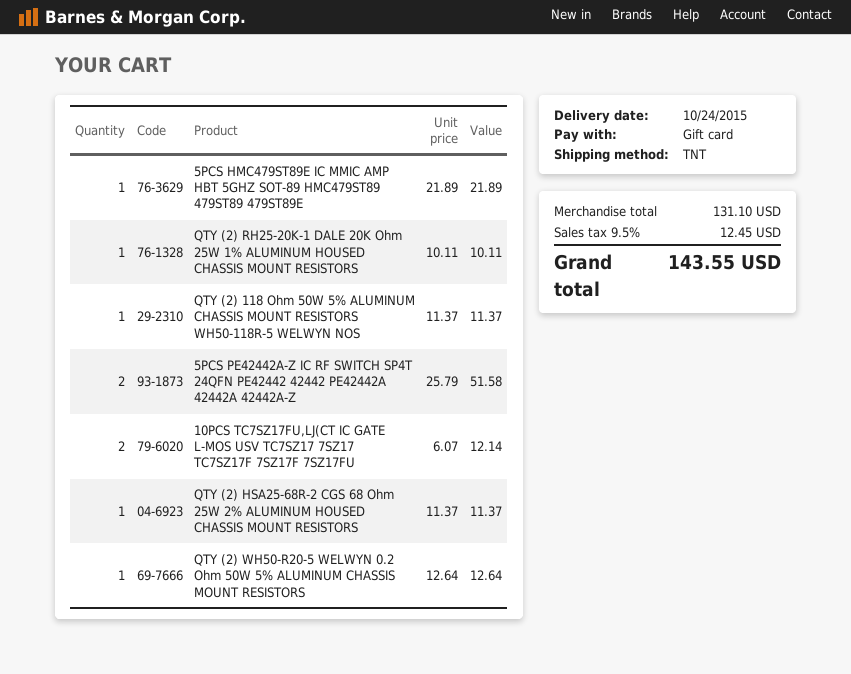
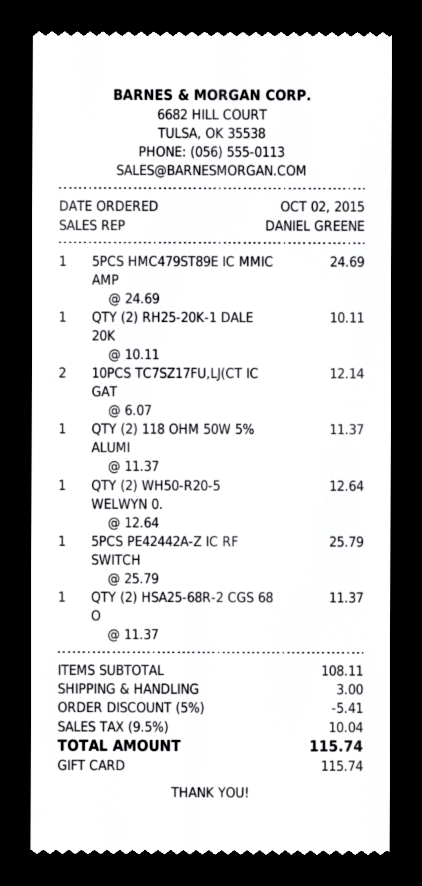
5PCS HMC479ST89E IC MMIC AMP HBT 5GHZ SOT-89 HMC479ST89 479ST89 479ST89E: 1 x 21.89 = 21.89 -> 1 x 24.69 = 24.69
5PCS PE42442A-Z IC RF SWITCH SP4T 24QFN PE42442 42442 PE42442A 42442A 42442A-Z: 2 x 25.79 = 51.58 -> 1 x 25.79 = 25.79
subtotal: 131.10 -> 108.11
discount: none -> 5% = 5.41
shipping: none -> 3.00
tax: 9.5% = 12.45 -> 9.5% = 10.04
total: 143.55 -> 115.74

